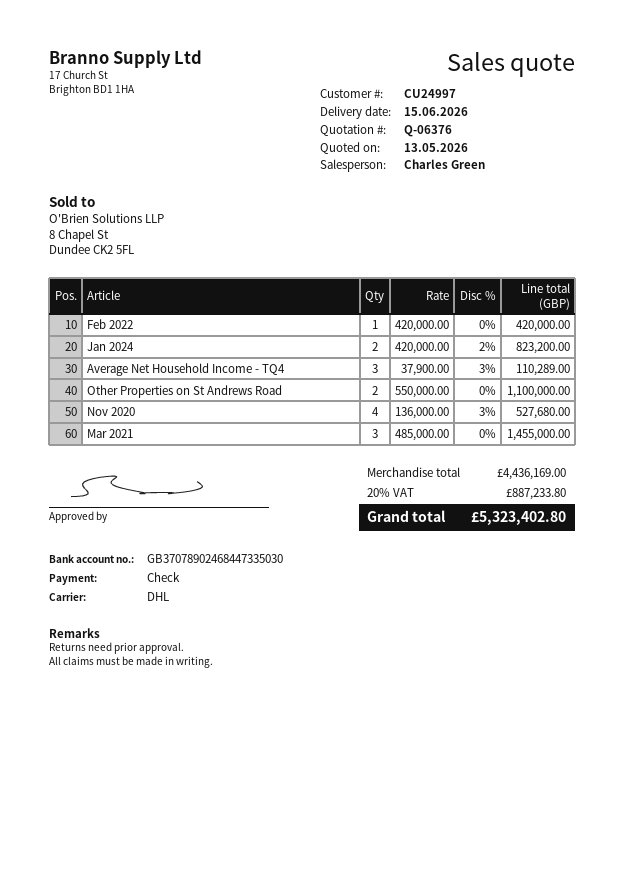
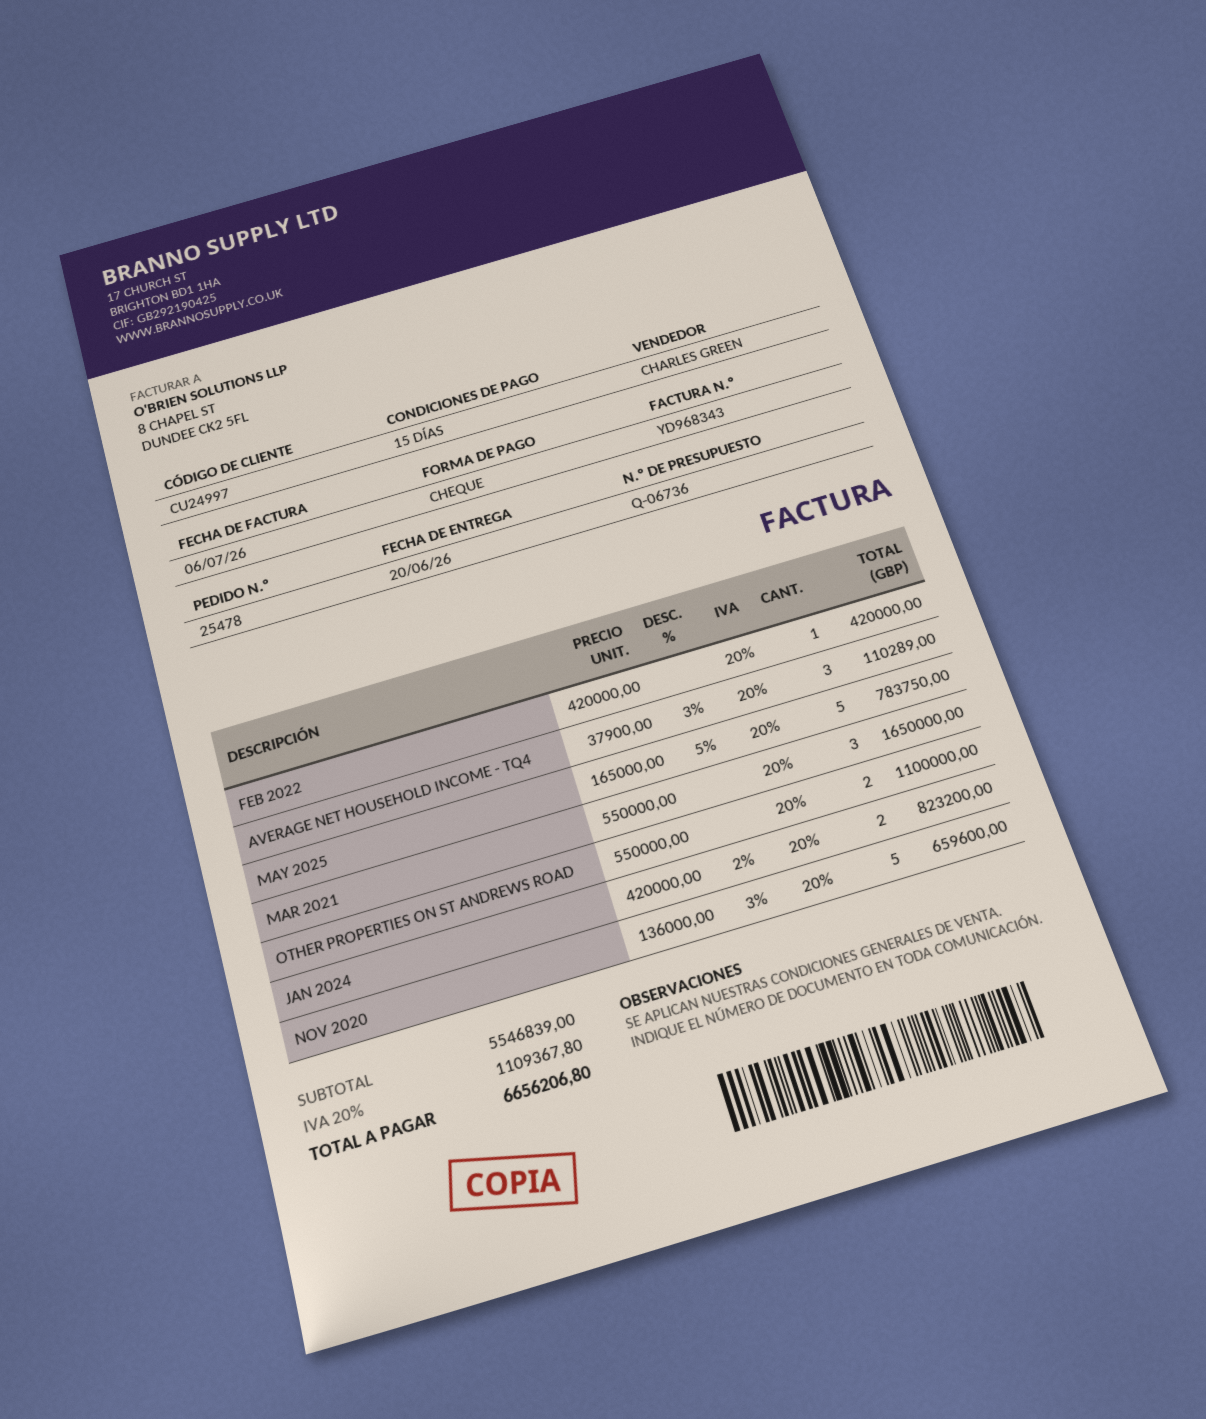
quote number: Q-06376 -> Q-06736
delivery date: 2026-06-15 -> 2026-06-20
Nov 2020: 4 x 136000.00 - 3% = 527680.00 -> 5 x 136000.00 - 3% = 659600.00
Mar 2021: 3 x 485000.00 = 1455000.00 -> 3 x 550000.00 = 1650000.00
MAY 2025: none -> 5 x 165000.00 - 5% = 783750.00
subtotal: 4436169.00 -> 5546839.00
tax: 20% = 887233.80 -> 20% = 1109367.80
total: 5323402.80 -> 6656206.80

